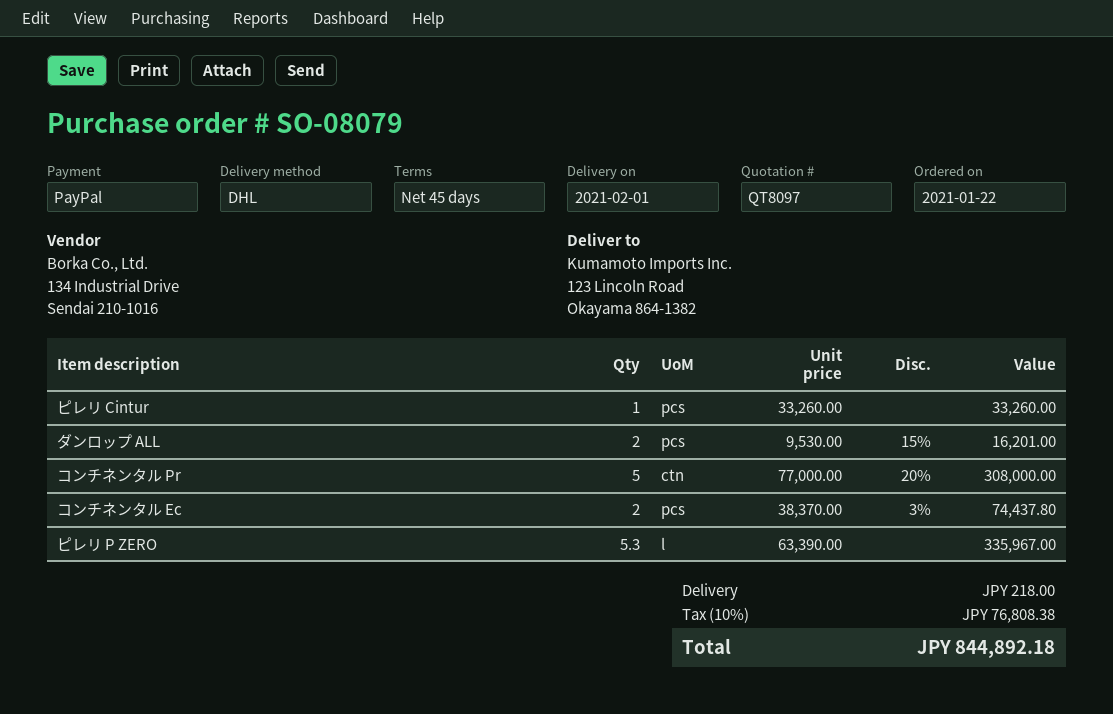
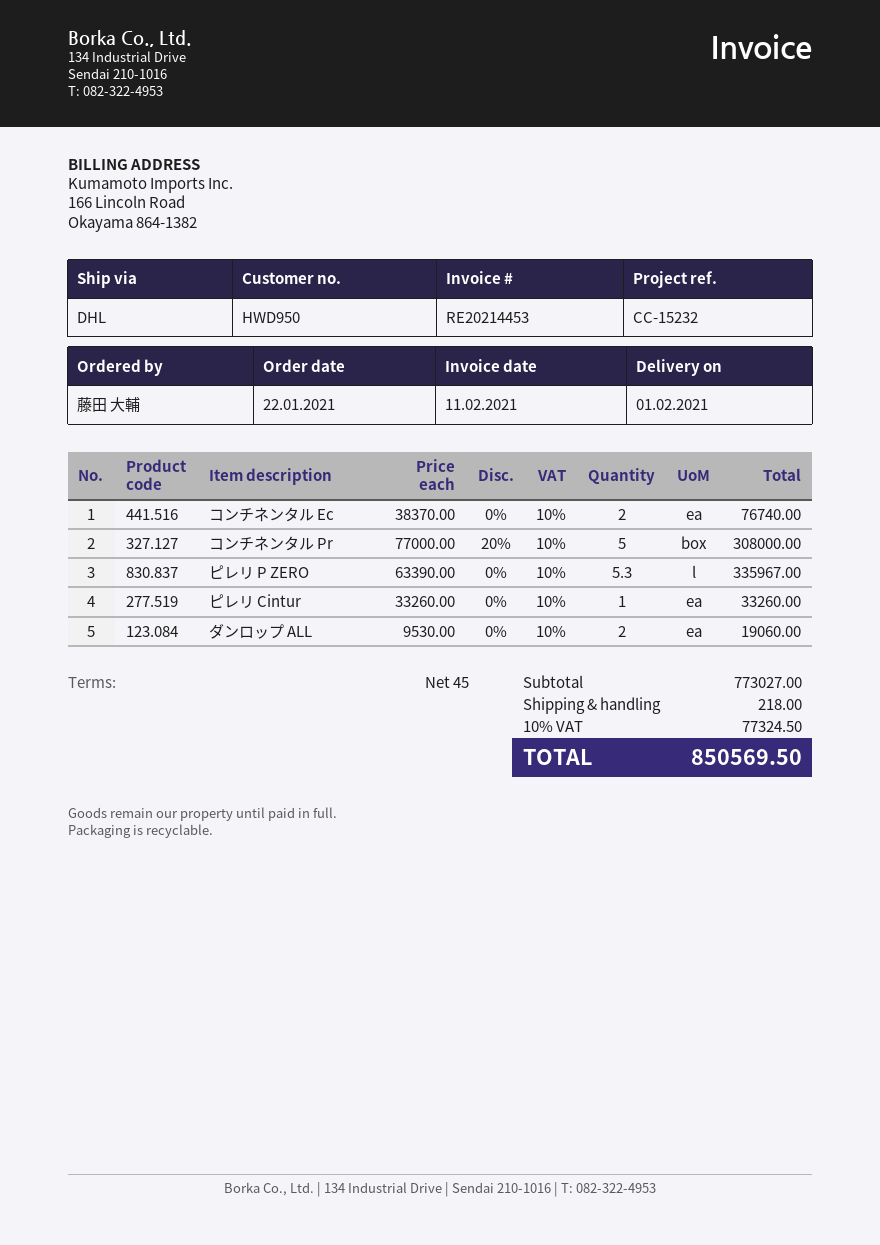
ダンロップ ALL: 2 x 9530.00 - 15% = 16201.00 -> 2 x 9530.00 = 19060.00
コンチネンタル Ec: 2 x 38370.00 - 3% = 74437.80 -> 2 x 38370.00 = 76740.00
tax: 10% = 76808.38 -> 10% = 77324.50
total: 844892.18 -> 850569.50

